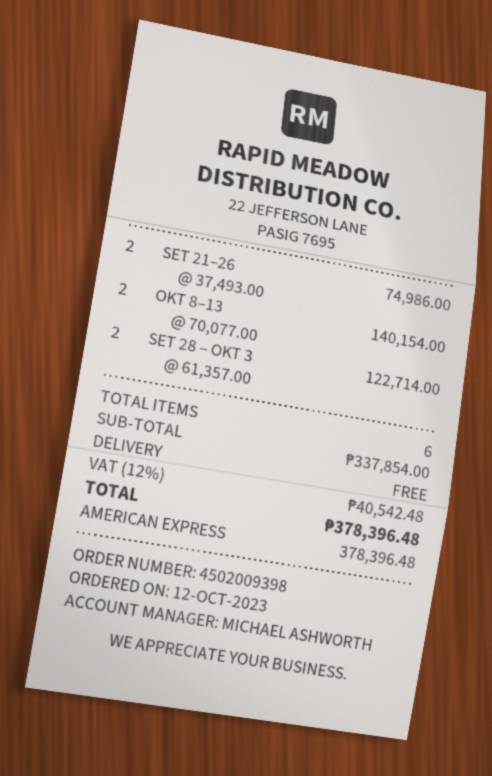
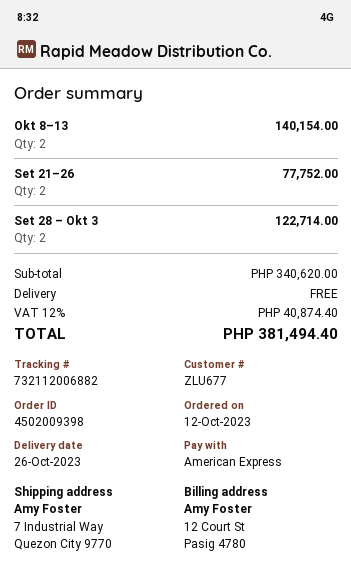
SET 21–26: 2 for 74986.00 -> 2 for 77752.00
subtotal: 337854.00 -> 340620.00
tax: 12% = 40542.48 -> 12% = 40874.40
total: 378396.48 -> 381494.40

